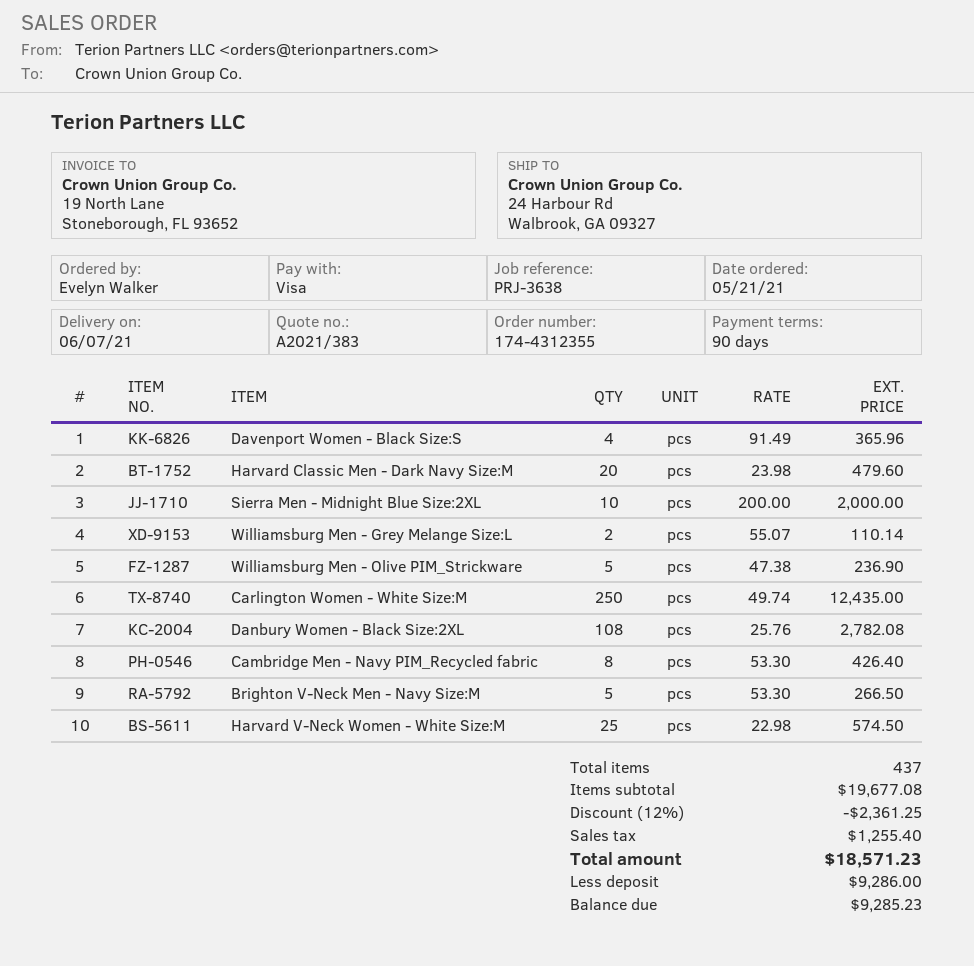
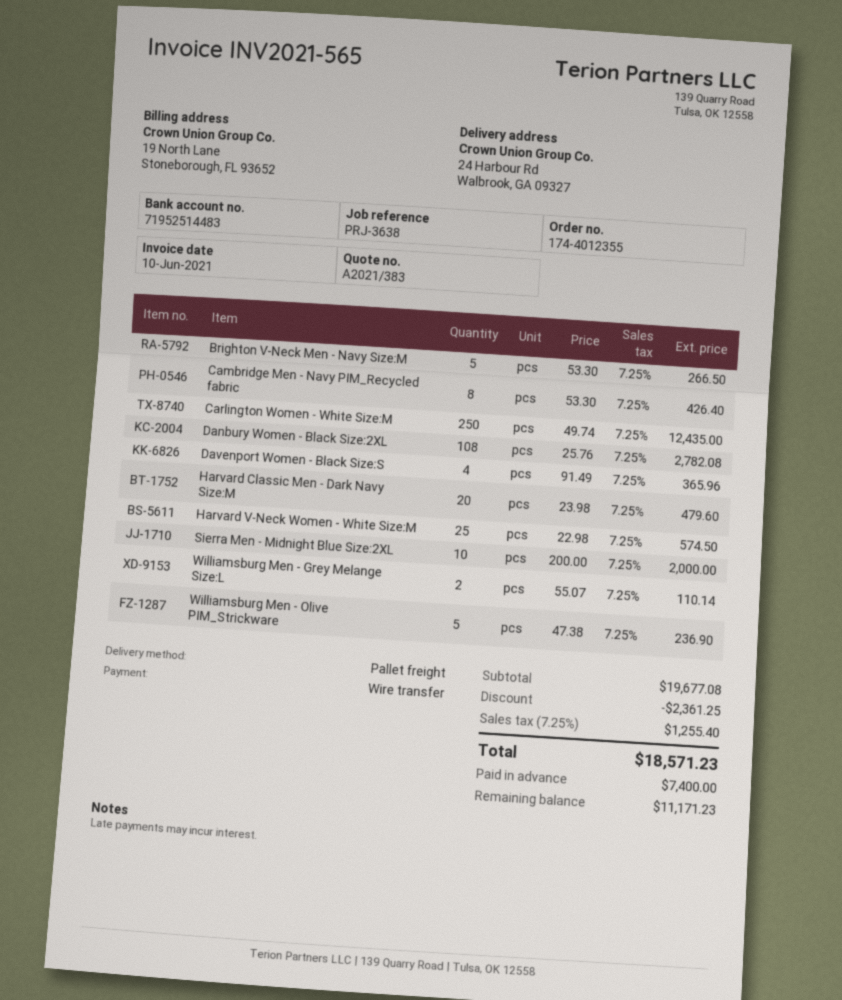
order number: 174-4312355 -> 174-4012355
payment method: Visa -> bank transfer
deposit: 9286.00 -> 7400.00
balance: 9285.23 -> 11171.23

